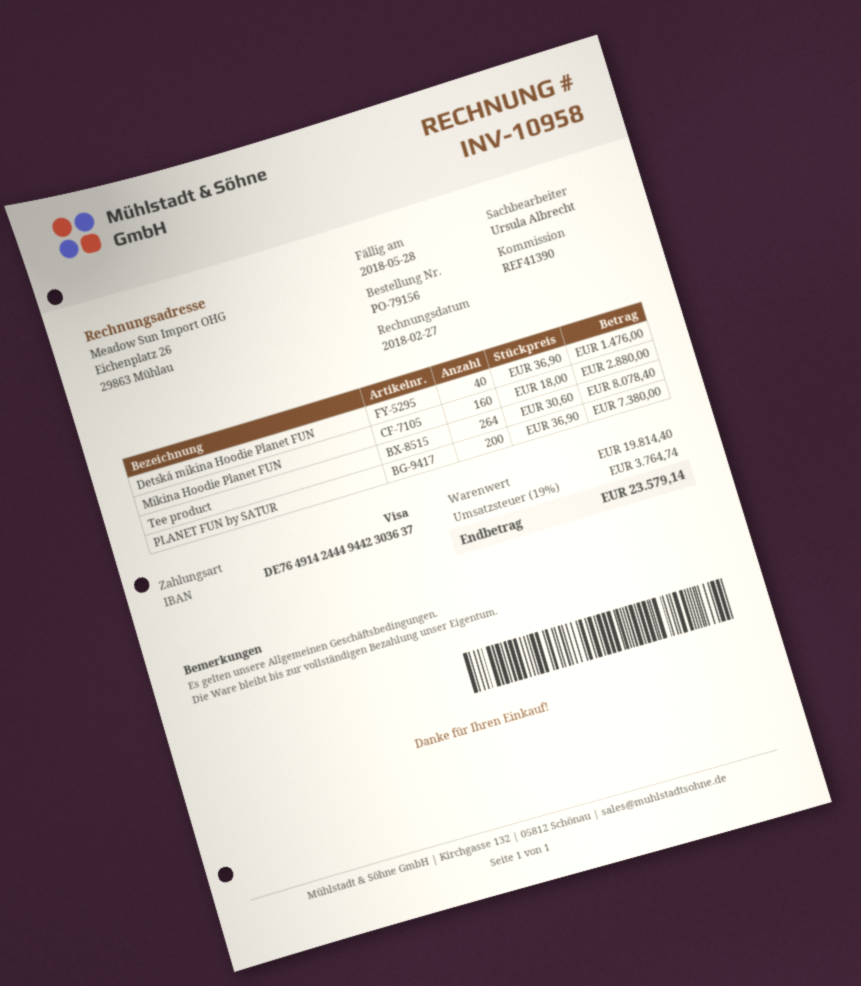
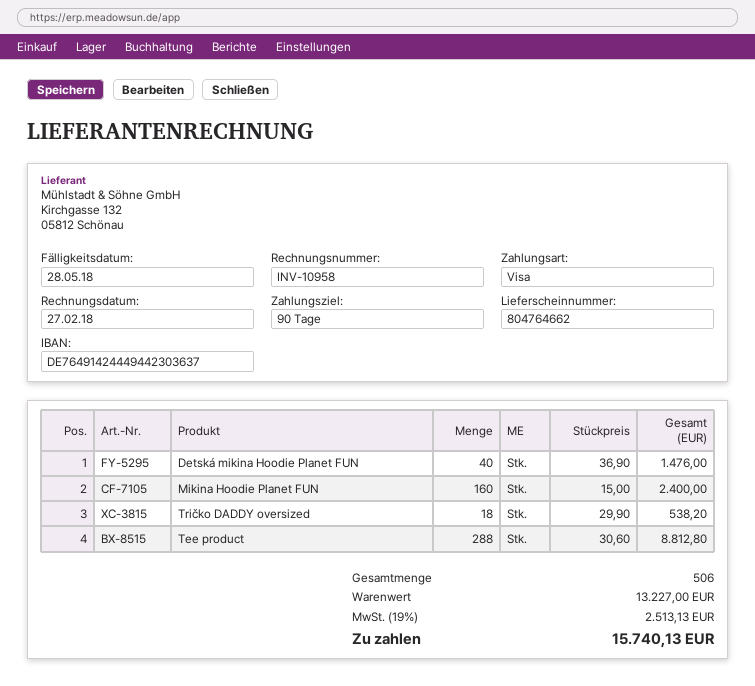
Mikina Hoodie Planet FUN: 160 x 18.00 = 2880.00 -> 160 x 15.00 = 2400.00
Tee product: 264 x 30.60 = 8078.40 -> 288 x 30.60 = 8812.80
PLANET FUN by SATUR: 200 x 36.90 = 7380.00 -> none
Tričko DADDY oversized: none -> 18 x 29.90 = 538.20
subtotal: 19814.40 -> 13227.00
tax: 19% = 3764.74 -> 19% = 2513.13
total: 23579.14 -> 15740.13

